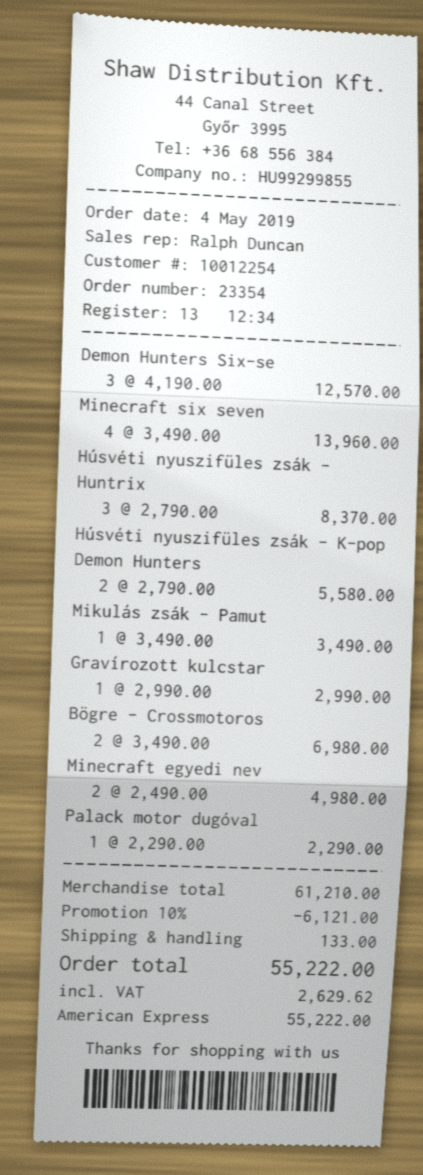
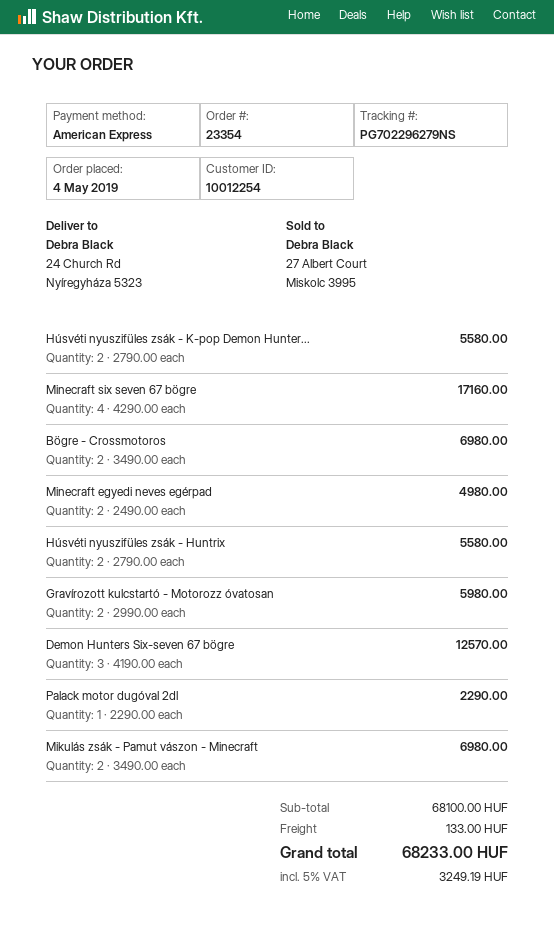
Minecraft six seven: 4 x 3490.00 = 13960.00 -> 4 x 4290.00 = 17160.00
Húsvéti nyuszifüles zsák - Huntrix: 3 x 2790.00 = 8370.00 -> 2 x 2790.00 = 5580.00
Mikulás zsák - Pamut: 1 x 3490.00 = 3490.00 -> 2 x 3490.00 = 6980.00
Gravírozott kulcstar: 1 x 2990.00 = 2990.00 -> 2 x 2990.00 = 5980.00
subtotal: 61210.00 -> 68100.00
discount: 10% = 6121.00 -> none
tax: 2629.62 -> 3249.19
total: 55222.00 -> 68233.00

